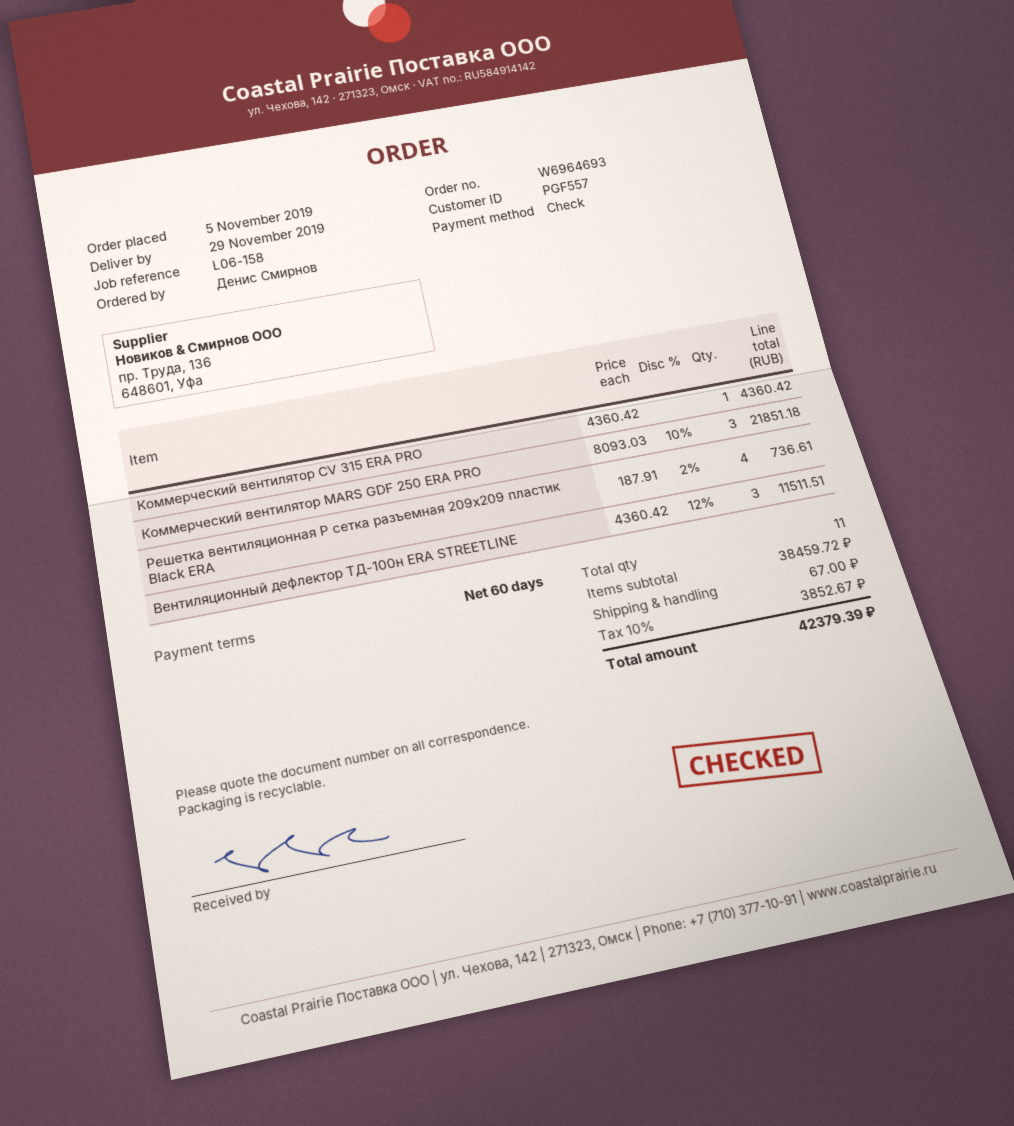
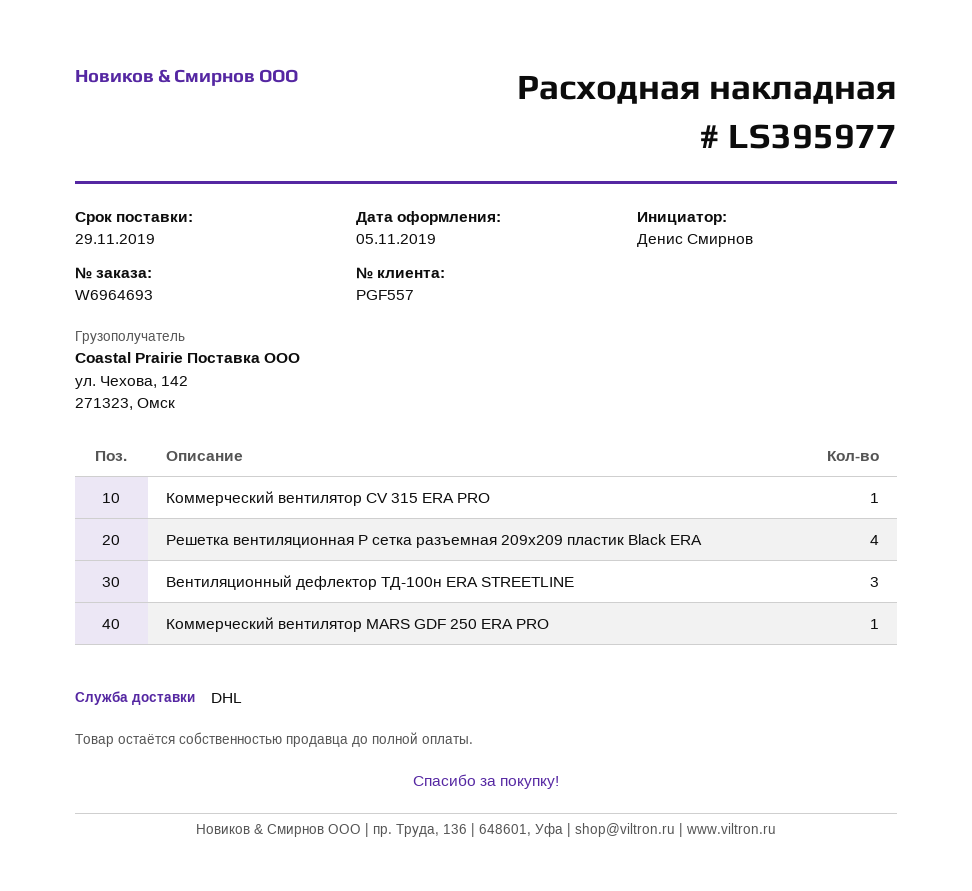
Коммерческий вентилятор MARS GDF 250 ERA PRO: 3 -> 1

